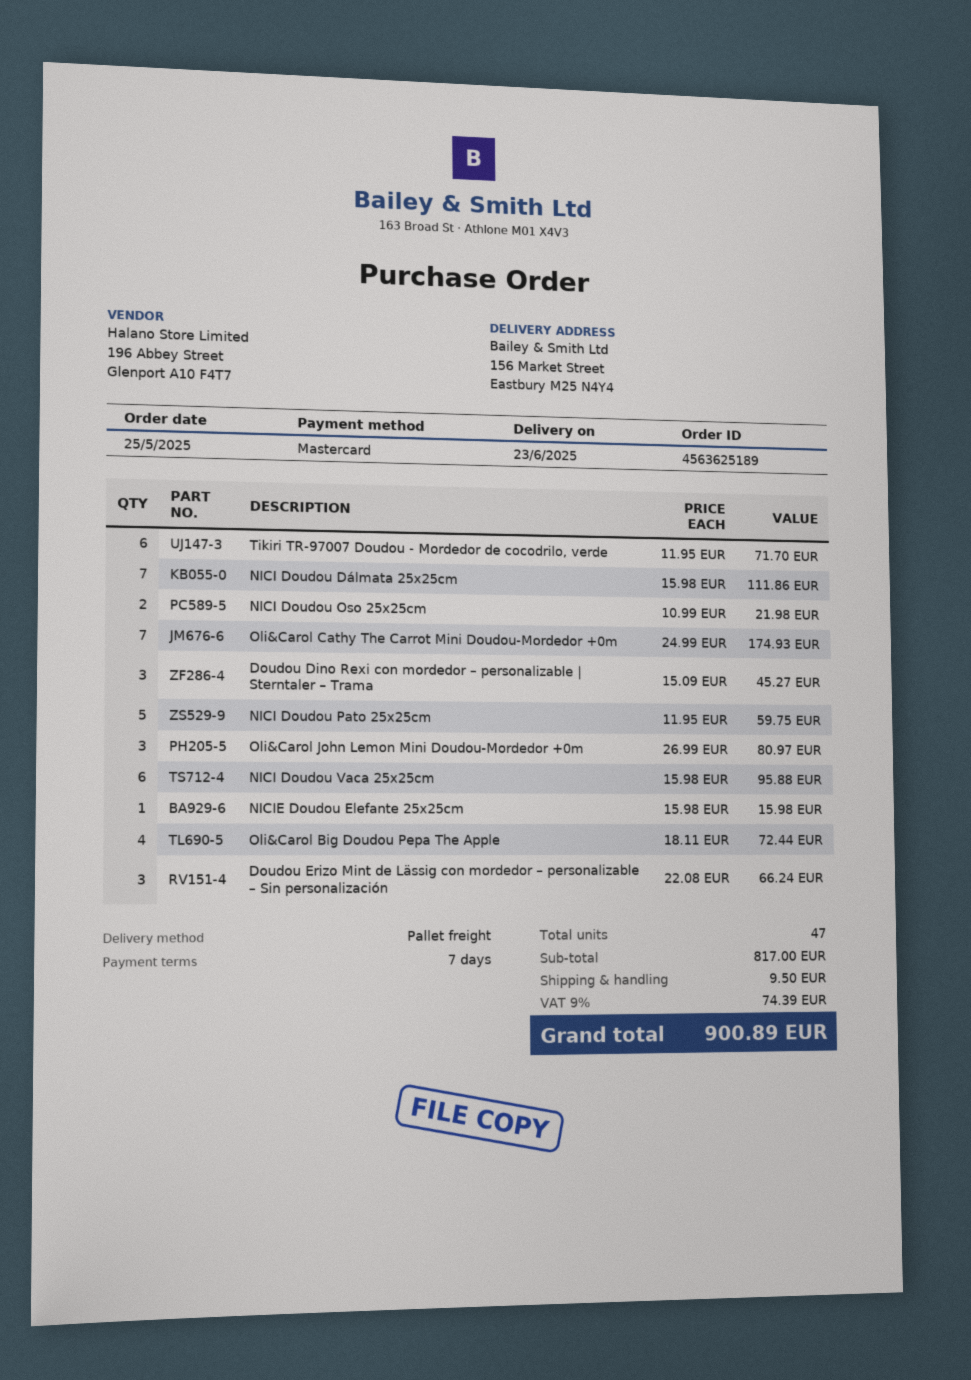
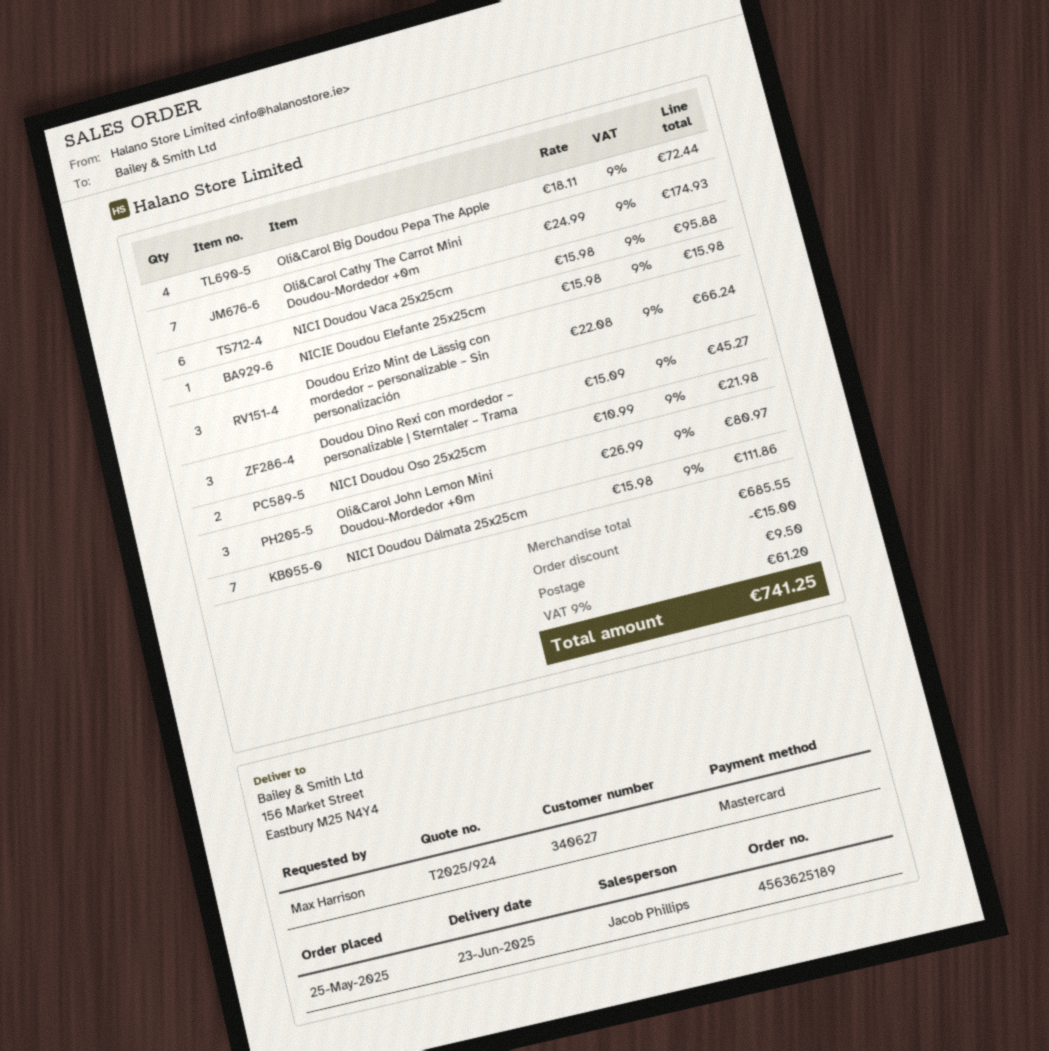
Tikiri TR-97007 Doudou - Mordedor de cocodrilo, verde: 6 x 11.95 = 71.70 -> none
NICI Doudou Pato 25x25cm: 5 x 11.95 = 59.75 -> none
subtotal: 817.00 -> 685.55
discount: none -> 15.00
tax: 9% = 74.39 -> 9% = 61.20
total: 900.89 -> 741.25

